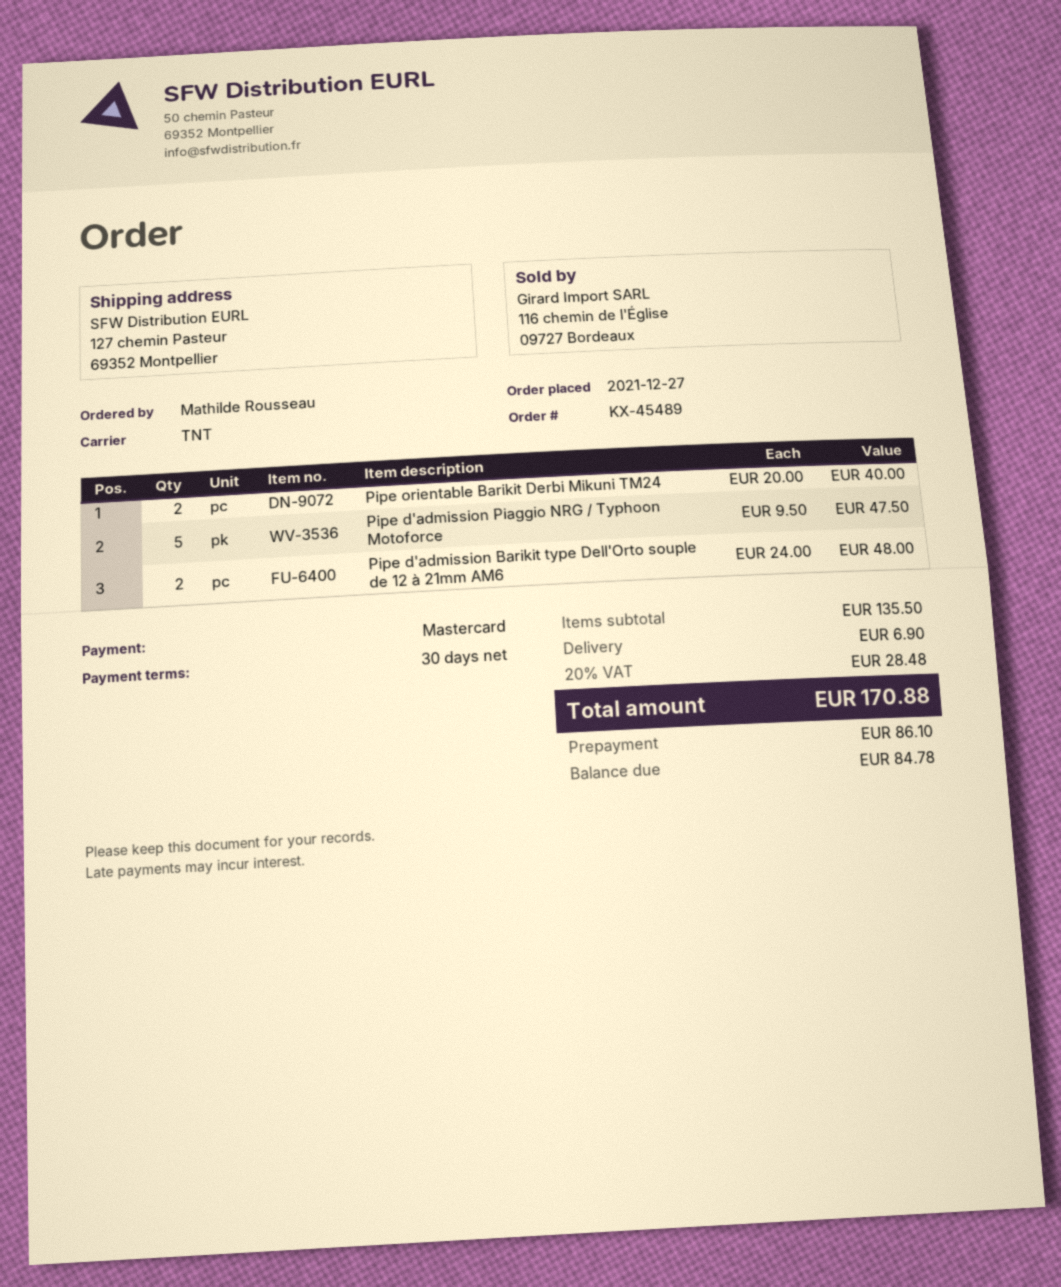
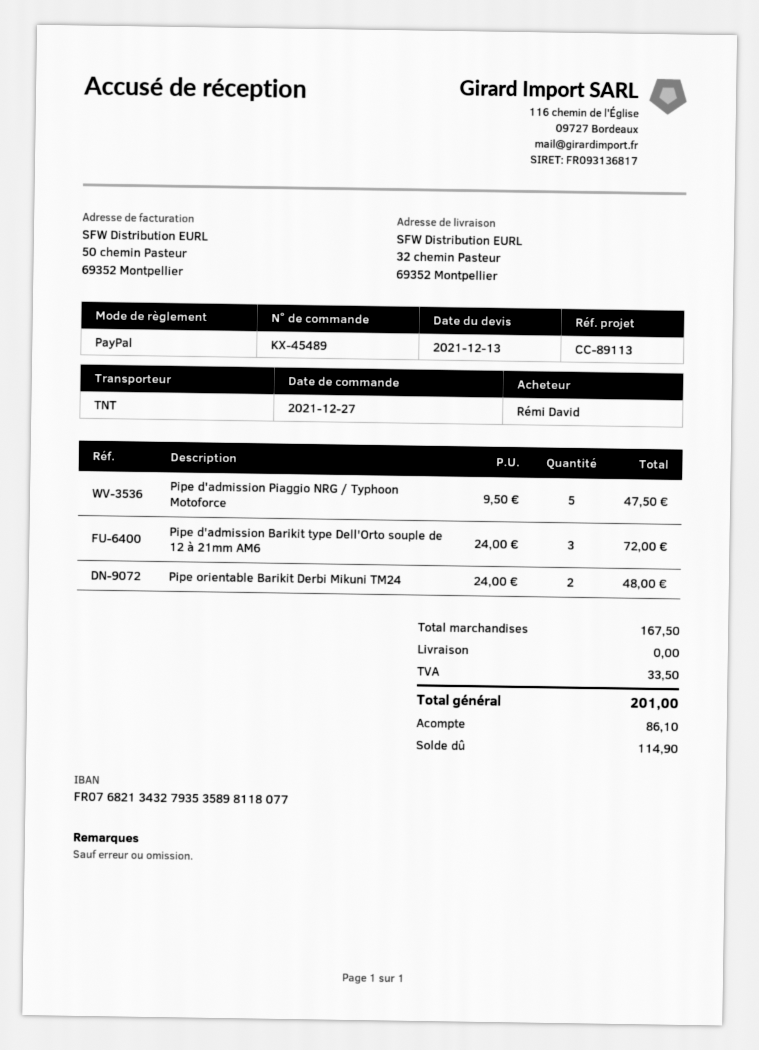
ordered by: Mathilde Rousseau -> Rémi David
payment method: Mastercard -> PayPal
ship to: 127 chemin Pasteur, 69352 Montpellier -> 32 chemin Pasteur, 69352 Montpellier
Pipe orientable Barikit Derbi Mikuni TM24: 2 x 20.00 = 40.00 -> 2 x 24.00 = 48.00
Pipe d'admission Barikit type Dell'Orto souple de 12 à 21mm AM6: 2 x 24.00 = 48.00 -> 3 x 24.00 = 72.00
subtotal: 135.50 -> 167.50
shipping: 6.90 -> 0.00
tax: 28.48 -> 33.50
total: 170.88 -> 201.00
balance: 84.78 -> 114.90

